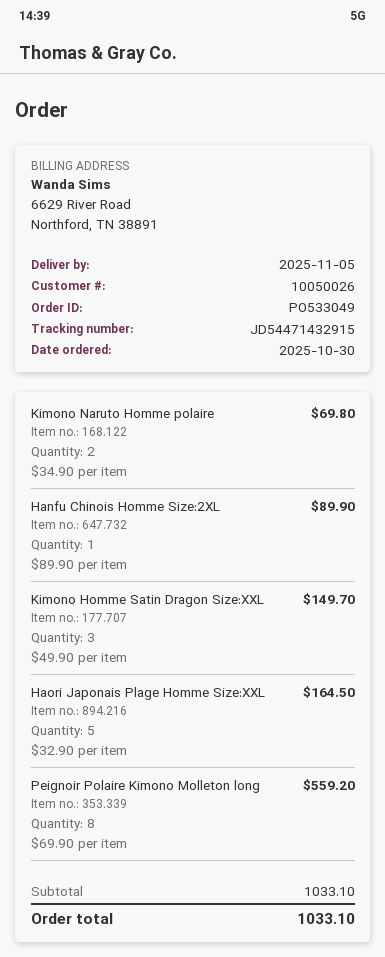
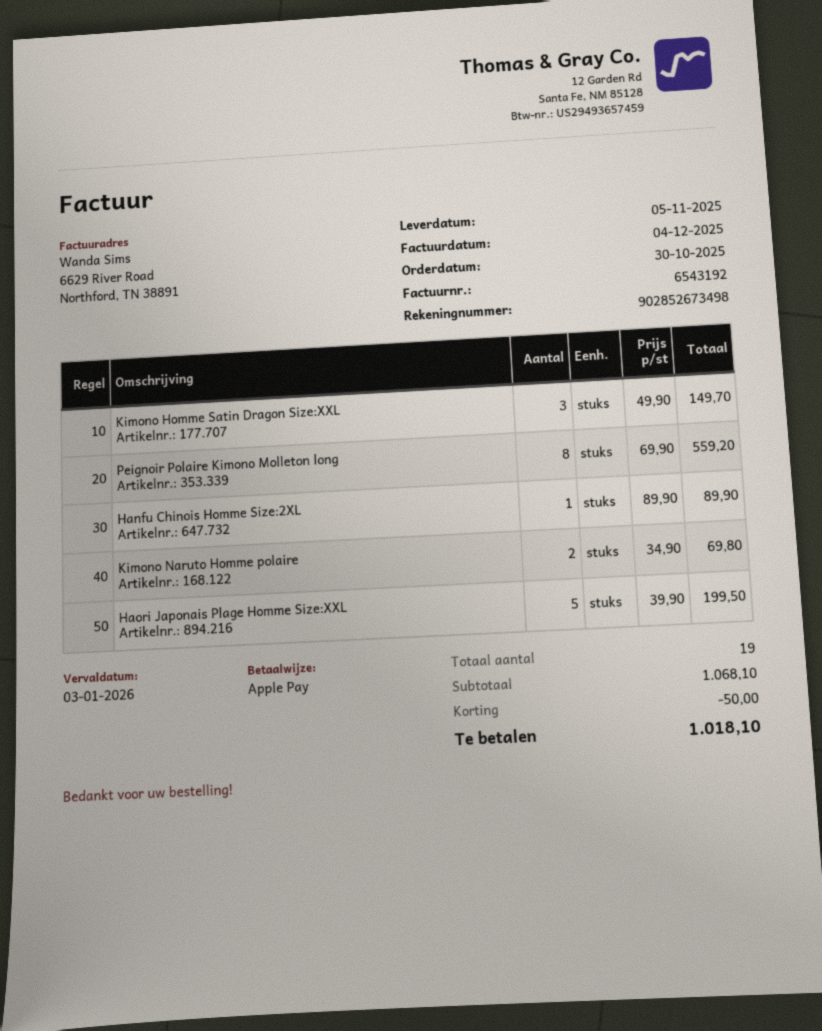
Haori Japonais Plage Homme Size:XXL: 5 x 32.90 = 164.50 -> 5 x 39.90 = 199.50
subtotal: 1033.10 -> 1068.10
discount: none -> 50.00
total: 1033.10 -> 1018.10

